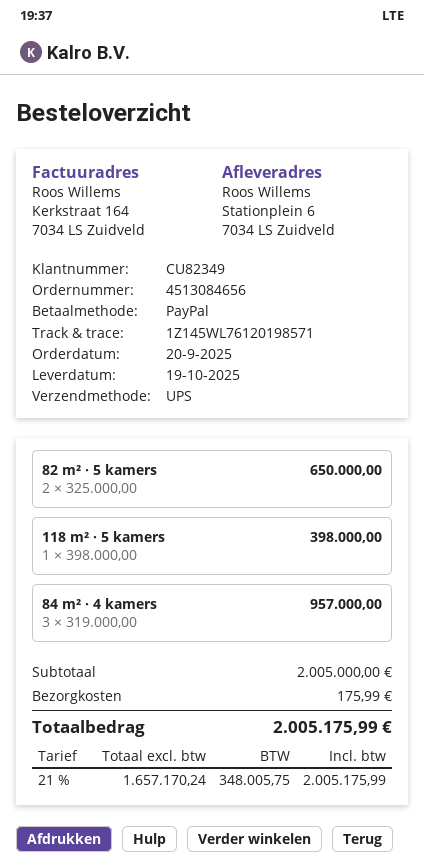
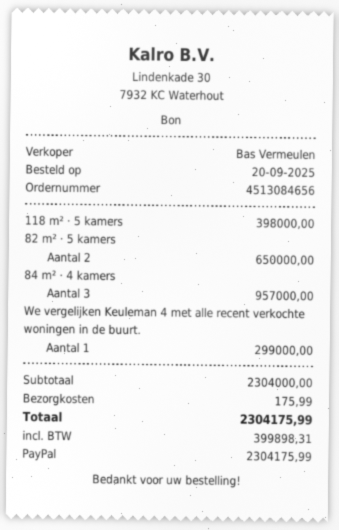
We vergelijken Keuleman 4 met alle recent verkochte woningen in de buurt.: none -> 1 for 299000.00
subtotal: 2005000.00 -> 2304000.00
tax: 348005.75 -> 399898.31
total: 2005175.99 -> 2304175.99

